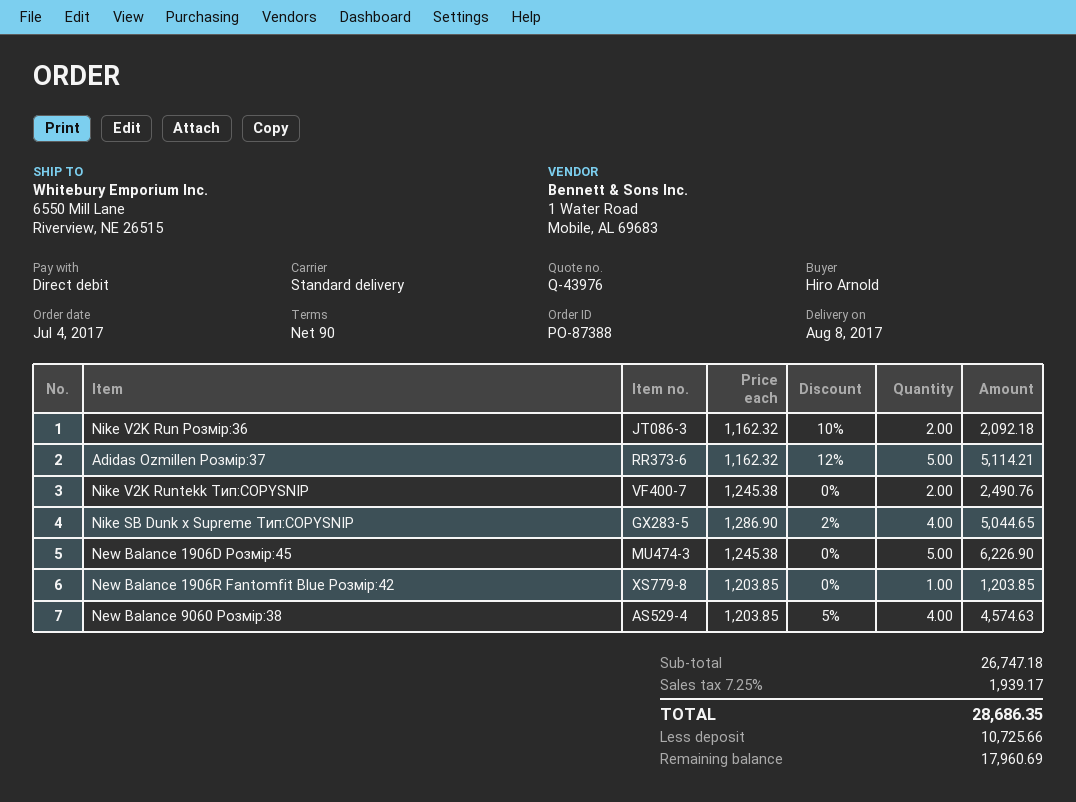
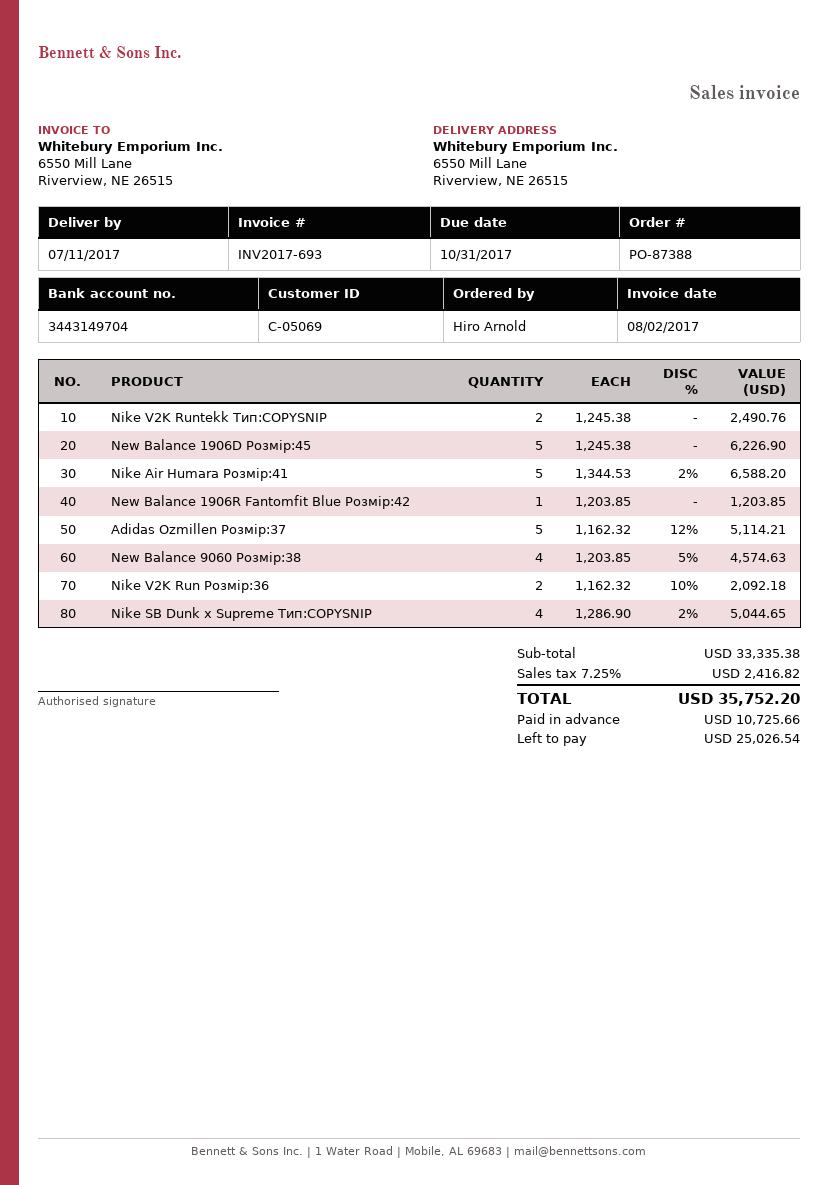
delivery date: 2017-08-08 -> 2017-07-11
Nike Air Humara Розмір:41: none -> 5 x 1344.53 - 2% = 6588.20
subtotal: 26747.18 -> 33335.38
tax: 7.25% = 1939.17 -> 7.25% = 2416.82
total: 28686.35 -> 35752.20
balance: 17960.69 -> 25026.54

